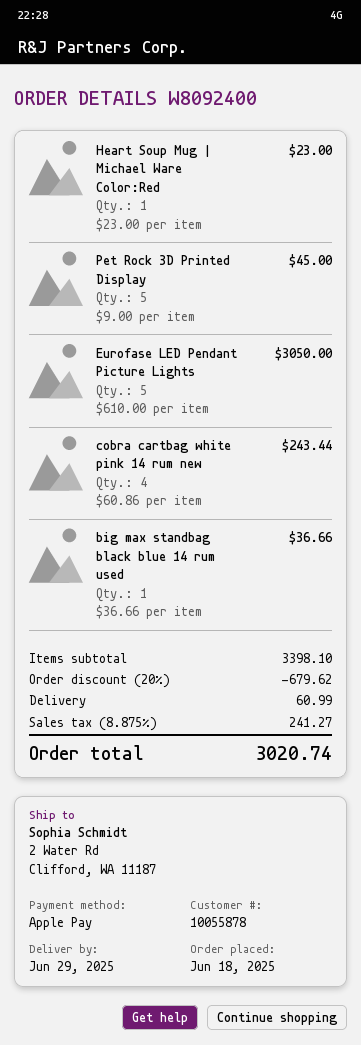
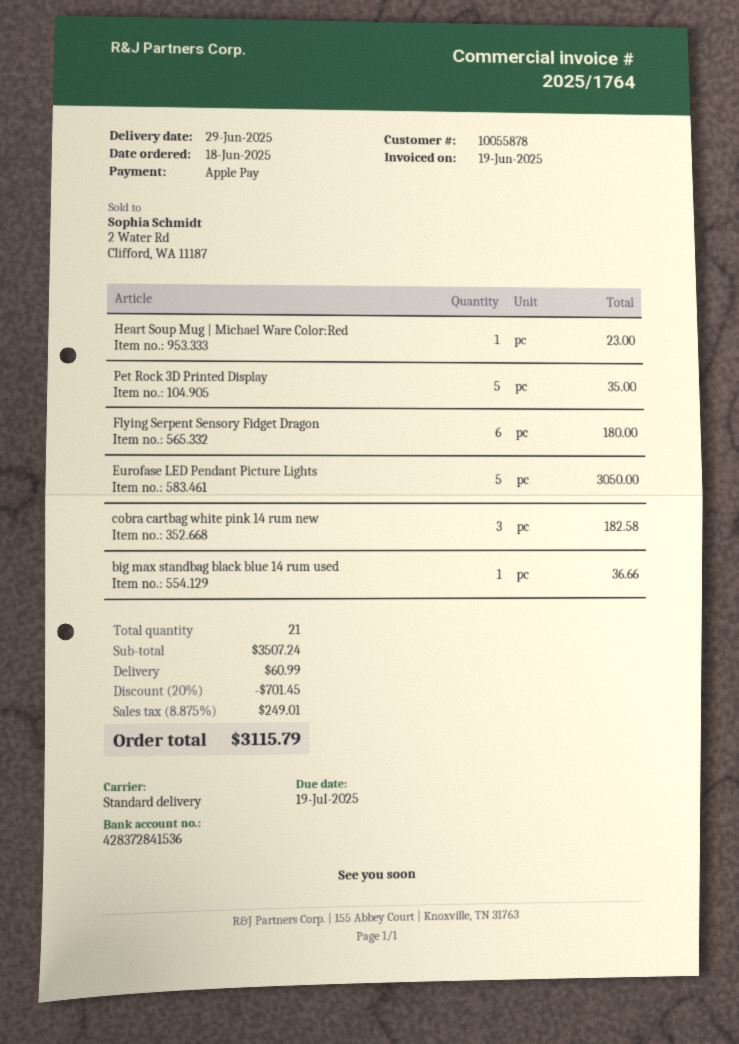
Pet Rock 3D Printed Display: 5 for 45.00 -> 5 for 35.00
cobra cartbag white pink 14 rum new: 4 for 243.44 -> 3 for 182.58
Flying Serpent Sensory Fidget Dragon: none -> 6 for 180.00
subtotal: 3398.10 -> 3507.24
discount: 20% = 679.62 -> 20% = 701.45
tax: 8.875% = 241.27 -> 8.875% = 249.01
total: 3020.74 -> 3115.79

